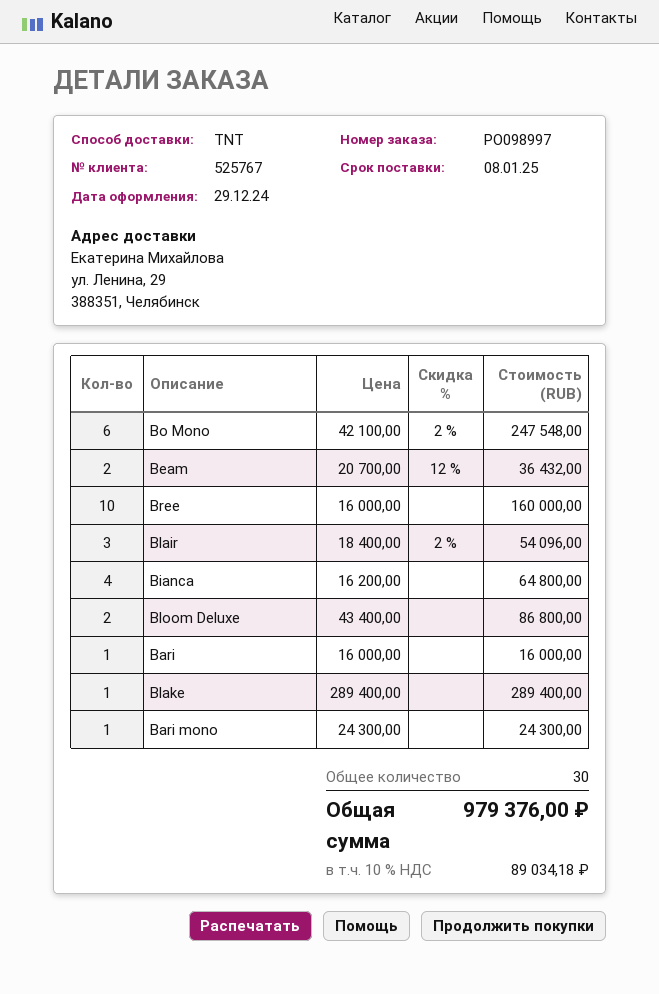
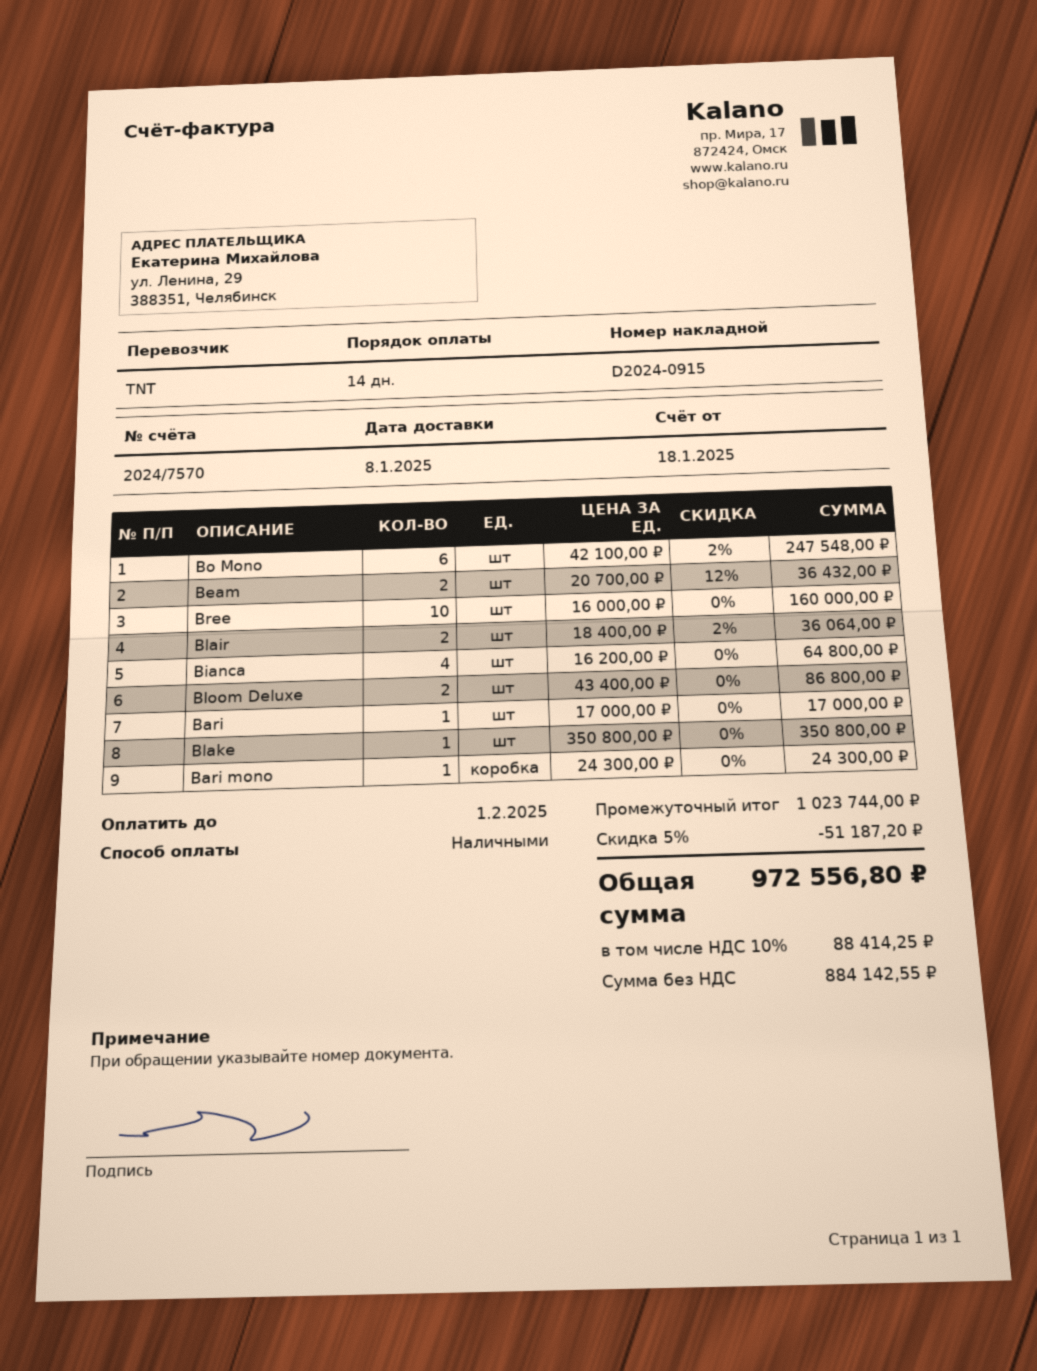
Blair: 3 x 18400.00 - 2% = 54096.00 -> 2 x 18400.00 - 2% = 36064.00
Bari: 1 x 16000.00 = 16000.00 -> 1 x 17000.00 = 17000.00
Blake: 1 x 289400.00 = 289400.00 -> 1 x 350800.00 = 350800.00
discount: none -> 5% = 51187.20
tax: 10% = 89034.18 -> 10% = 88414.25
total: 979376.00 -> 972556.80

